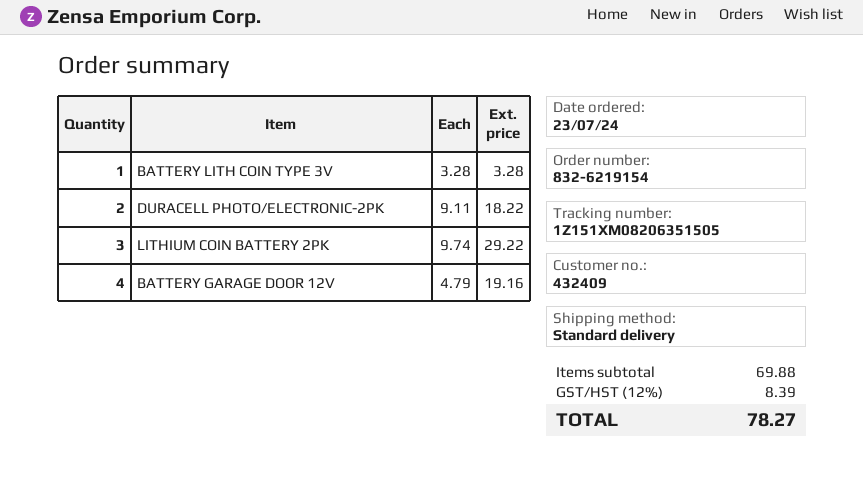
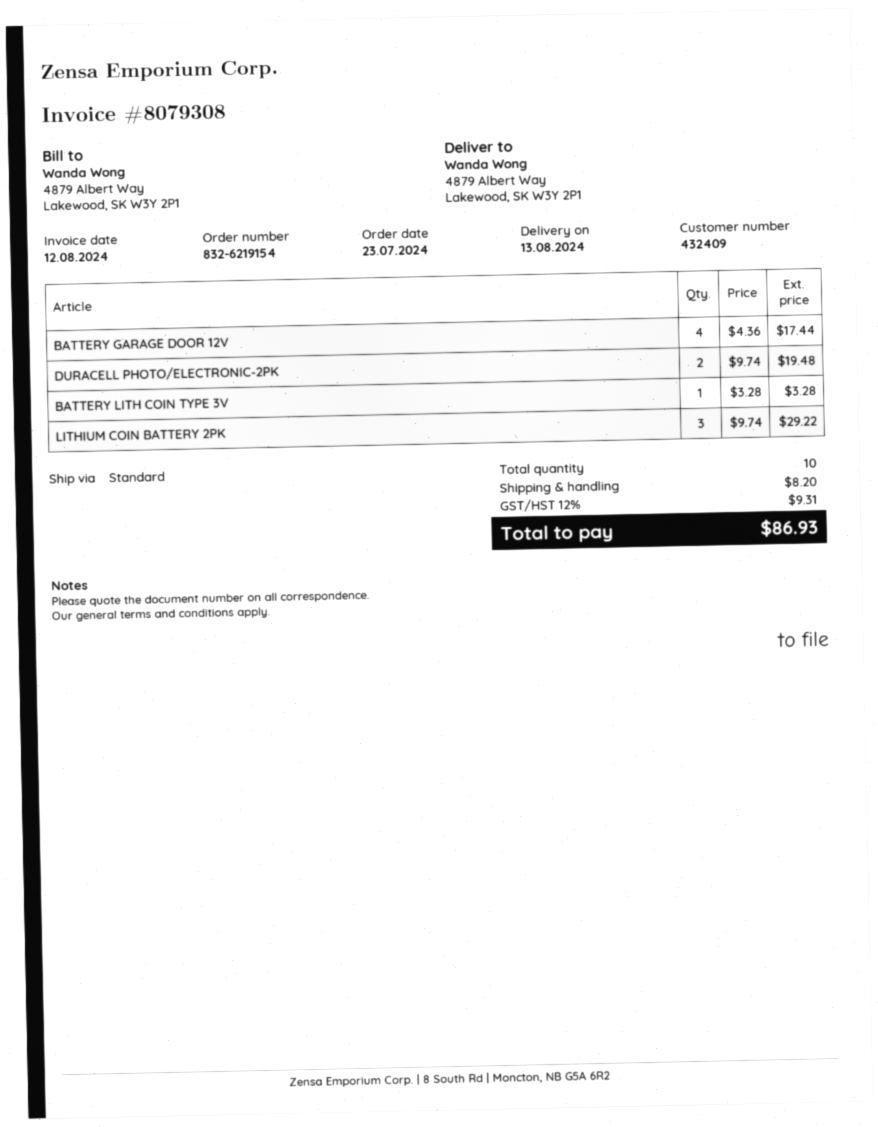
DURACELL PHOTO/ELECTRONIC-2PK: 2 x 9.11 = 18.22 -> 2 x 9.74 = 19.48
BATTERY GARAGE DOOR 12V: 4 x 4.79 = 19.16 -> 4 x 4.36 = 17.44
shipping: none -> 8.20
tax: 12% = 8.39 -> 12% = 9.31
total: 78.27 -> 86.93

